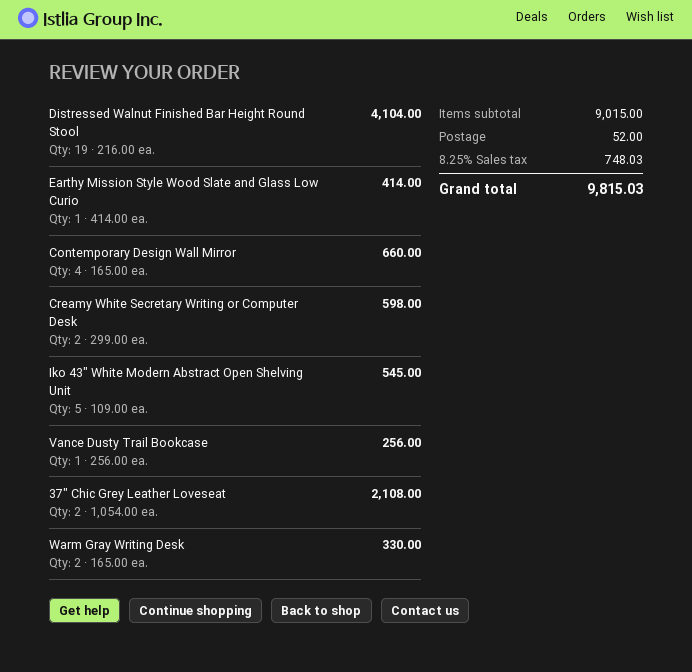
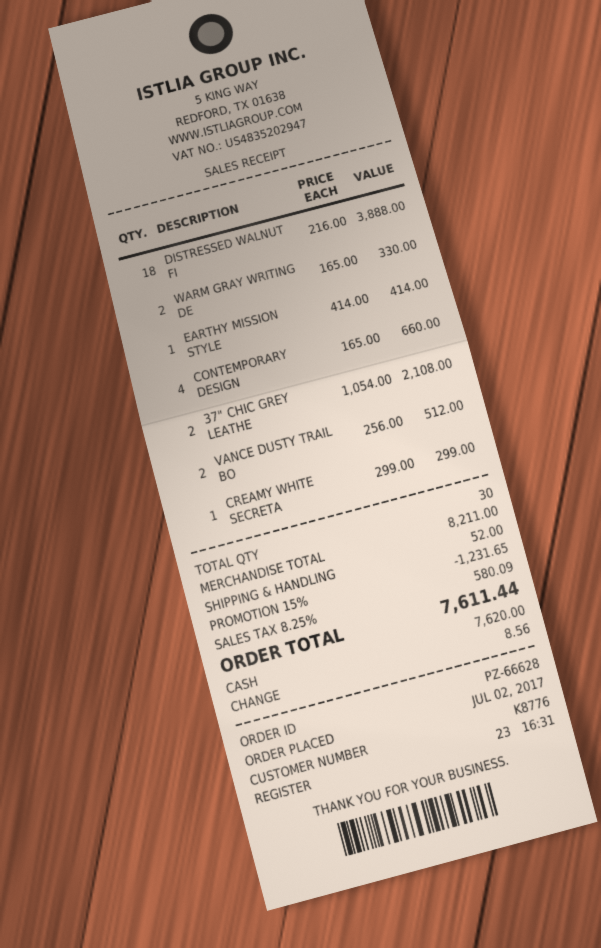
Distressed Walnut Finished Bar Height Round Stool: 19 x 216.00 = 4104.00 -> 18 x 216.00 = 3888.00
Creamy White Secretary Writing or Computer Desk: 2 x 299.00 = 598.00 -> 1 x 299.00 = 299.00
Iko 43" White Modern Abstract Open Shelving Unit: 5 x 109.00 = 545.00 -> none
Vance Dusty Trail Bookcase: 1 x 256.00 = 256.00 -> 2 x 256.00 = 512.00
subtotal: 9015.00 -> 8211.00
discount: none -> 15% = 1231.65
tax: 8.25% = 748.03 -> 8.25% = 580.09
total: 9815.03 -> 7611.44

